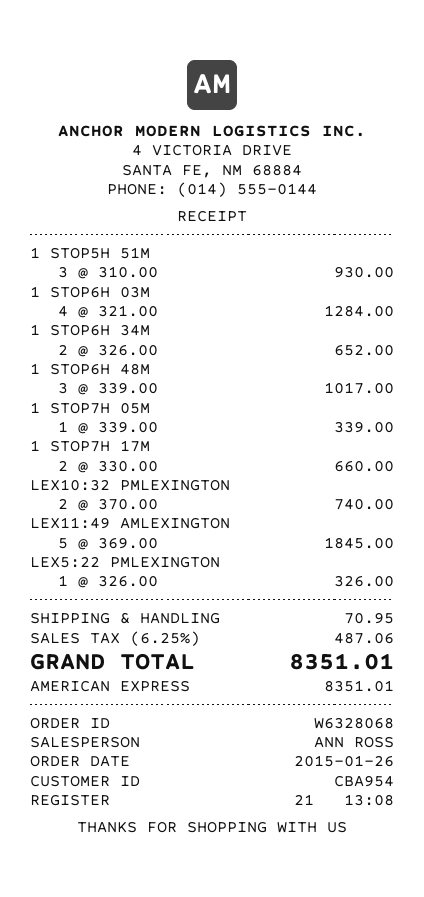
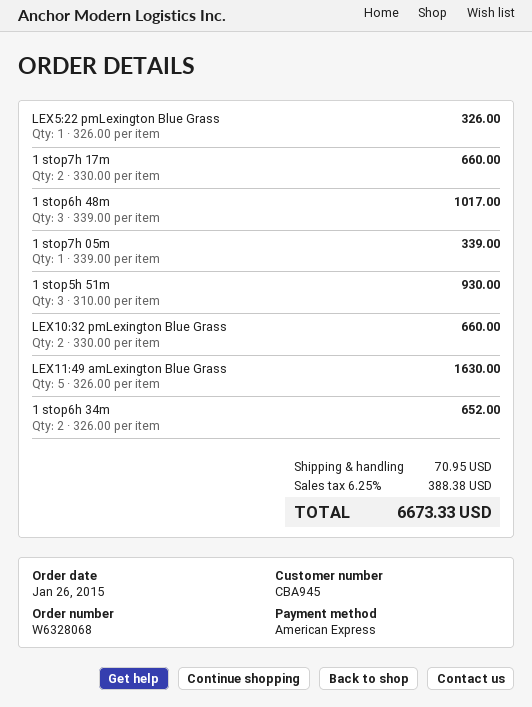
customer number: CBA954 -> CBA945
1 STOP6H 03M: 4 x 321.00 = 1284.00 -> none
LEX10:32 PMLEXINGTON: 2 x 370.00 = 740.00 -> 2 x 330.00 = 660.00
LEX11:49 AMLEXINGTON: 5 x 369.00 = 1845.00 -> 5 x 326.00 = 1630.00
tax: 6.25% = 487.06 -> 6.25% = 388.38
total: 8351.01 -> 6673.33

